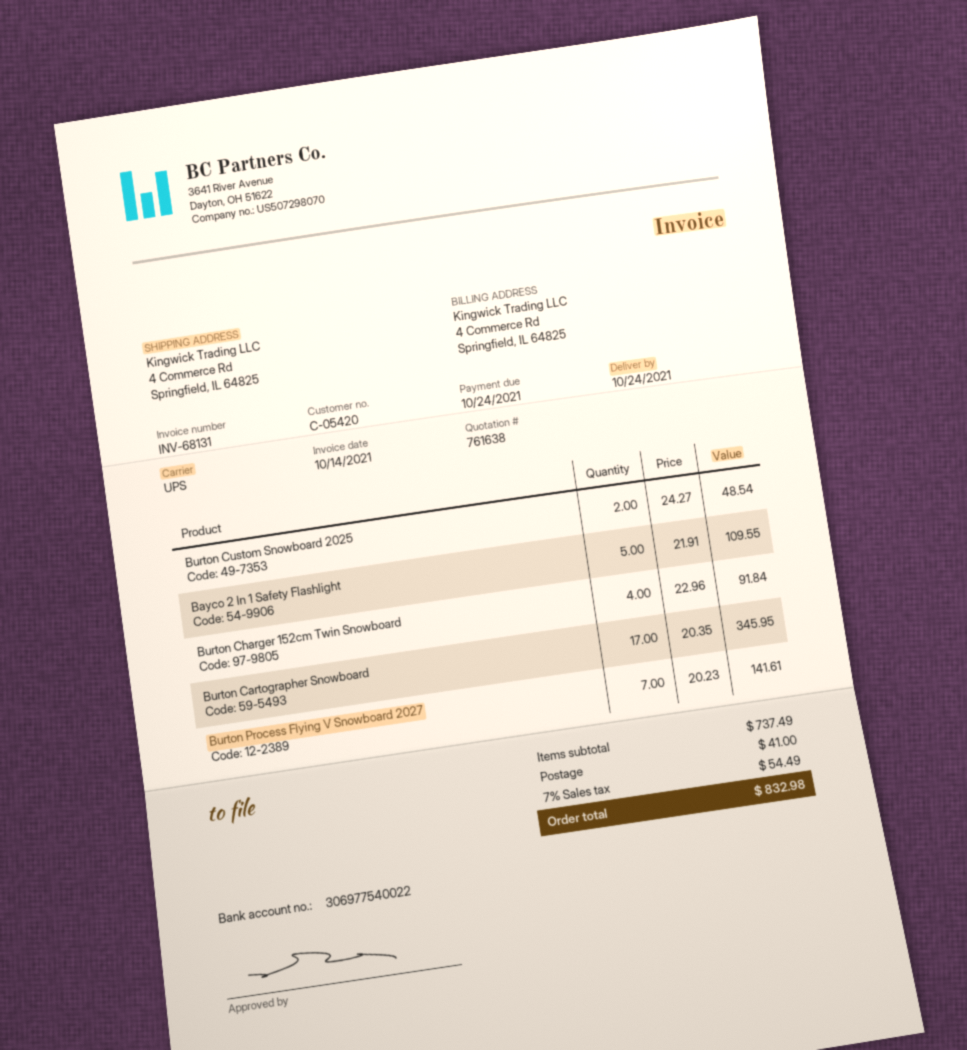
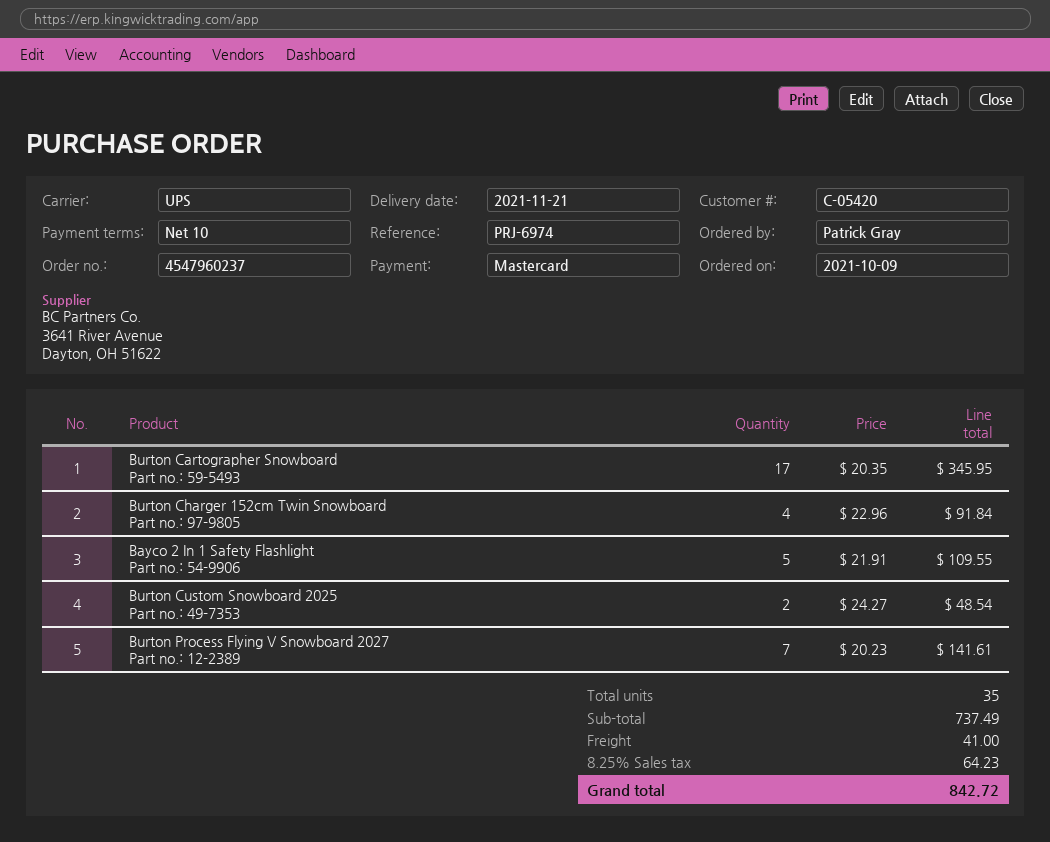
delivery date: 2021-10-24 -> 2021-11-21
tax: 7% = 54.49 -> 8.25% = 64.23
total: 832.98 -> 842.72

